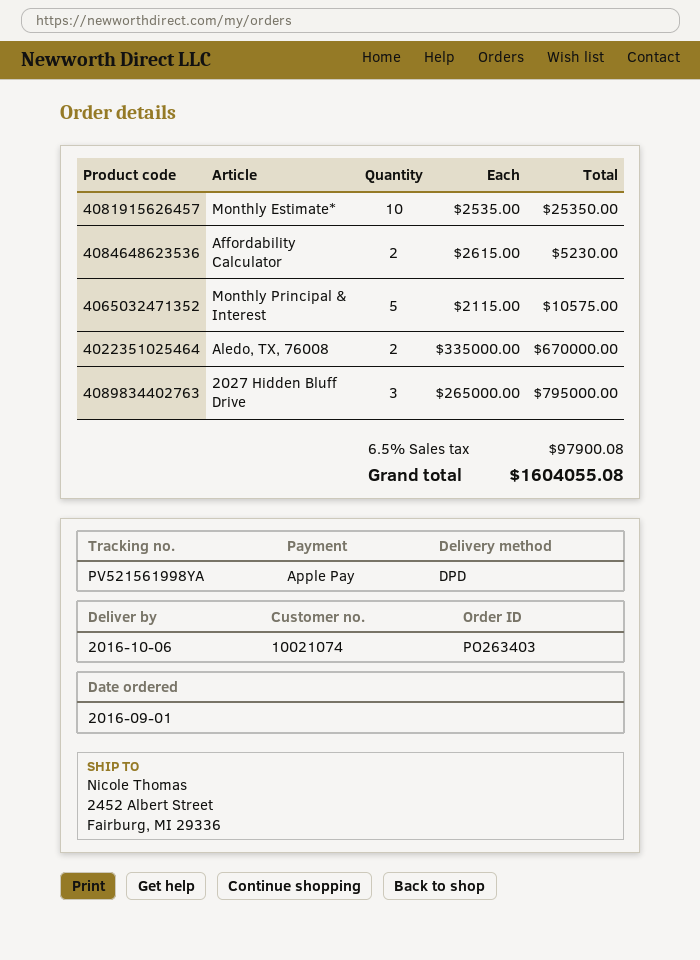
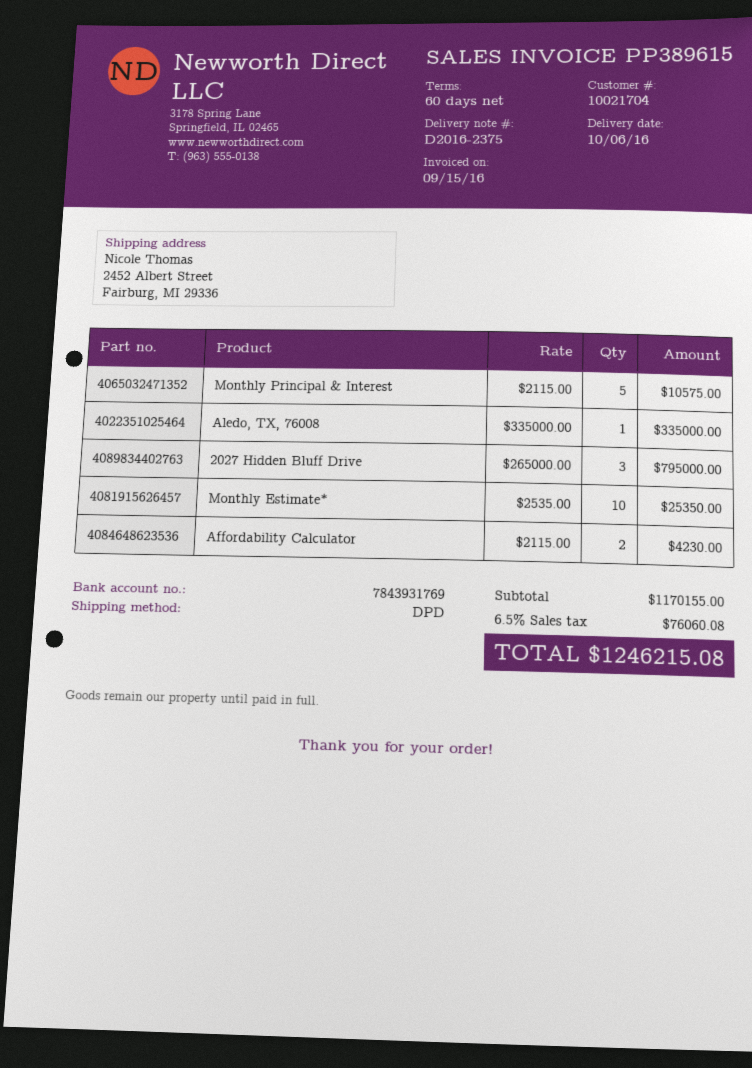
customer number: 10021074 -> 10021704
Affordability Calculator: 2 x 2615.00 = 5230.00 -> 2 x 2115.00 = 4230.00
Aledo, TX, 76008: 2 x 335000.00 = 670000.00 -> 1 x 335000.00 = 335000.00
tax: 6.5% = 97900.08 -> 6.5% = 76060.08
total: 1604055.08 -> 1246215.08

